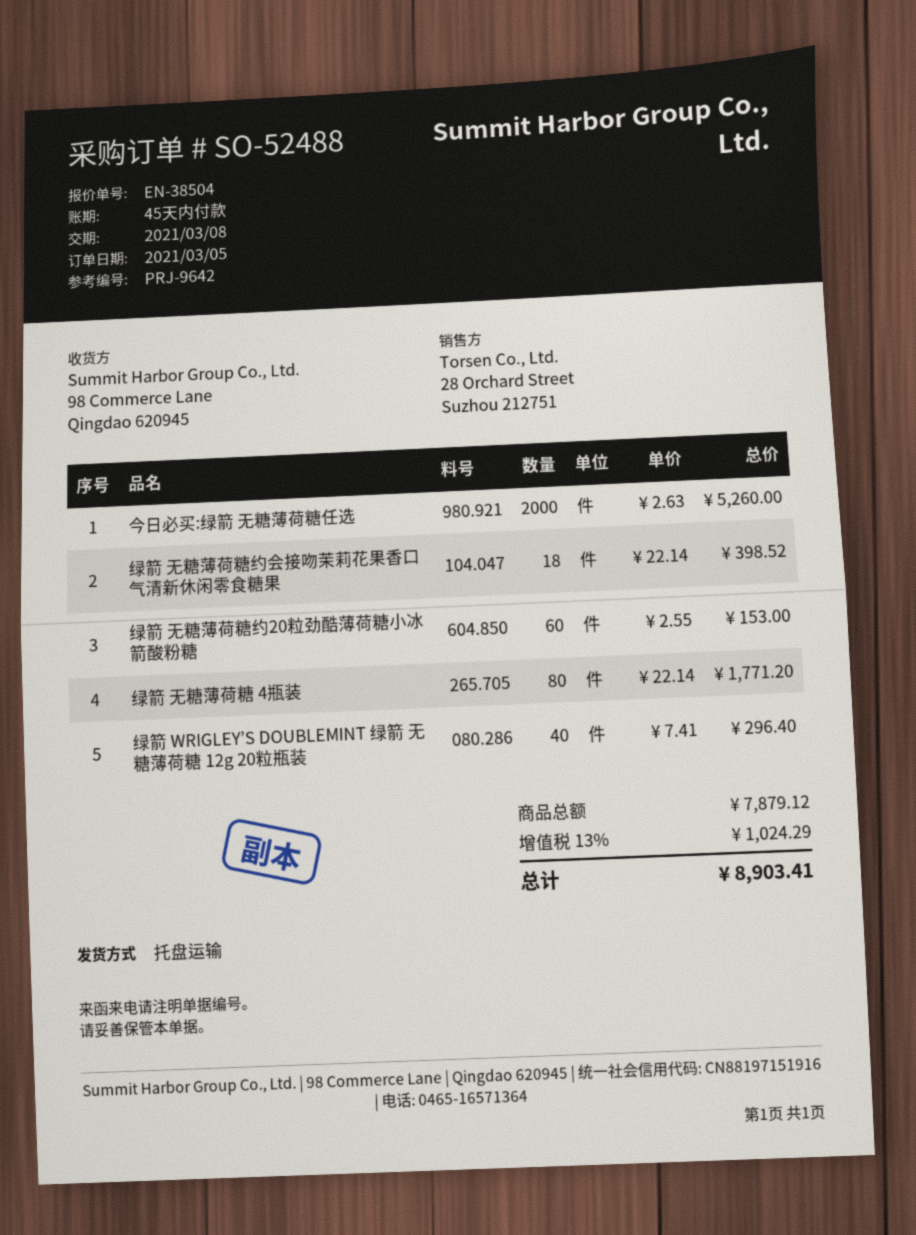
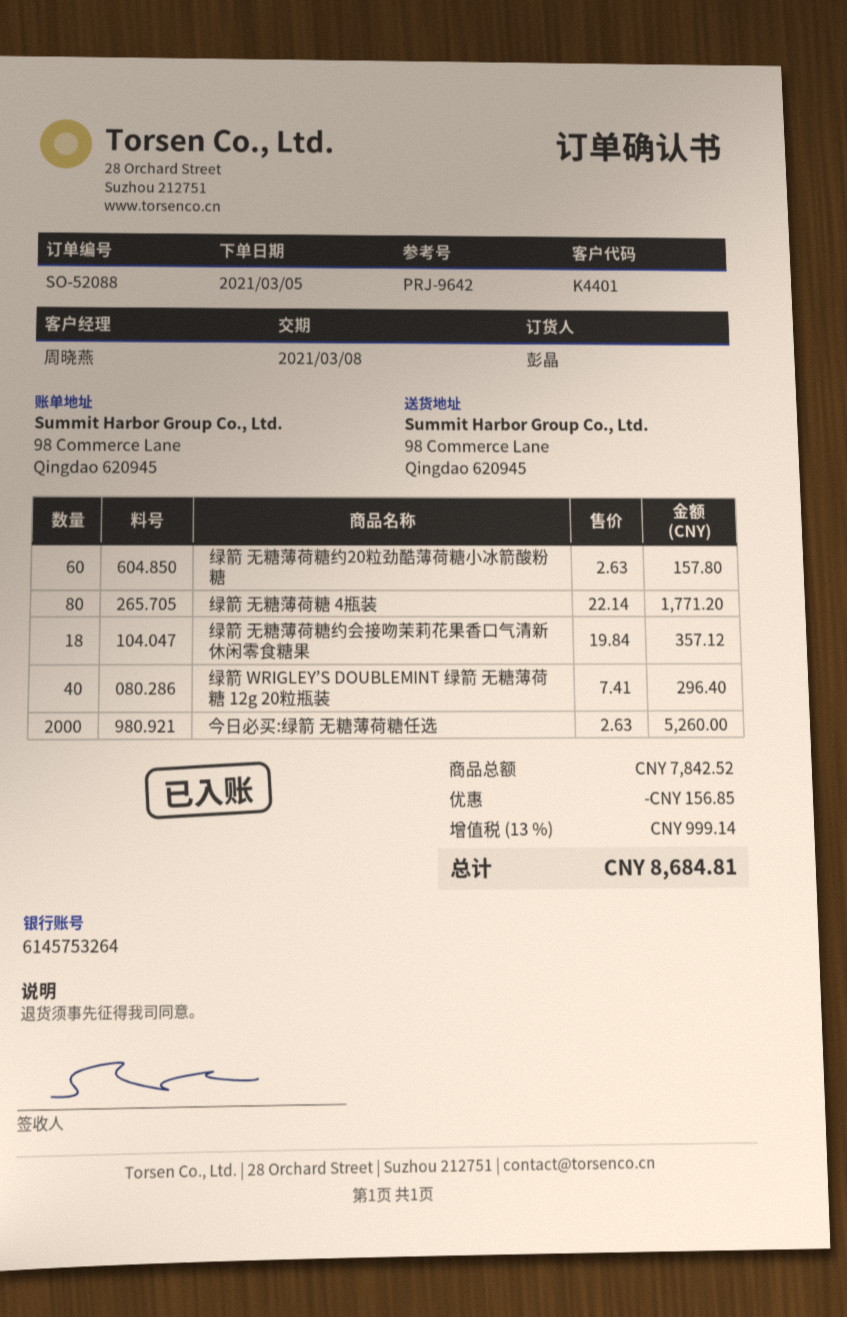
order number: SO-52488 -> SO-52088
绿箭 无糖薄荷糖约会接吻茉莉花果香口气清新休闲零食糖果: 18 x 22.14 = 398.52 -> 18 x 19.84 = 357.12
绿箭 无糖薄荷糖约20粒劲酷薄荷糖小冰箭酸粉糖: 60 x 2.55 = 153.00 -> 60 x 2.63 = 157.80
subtotal: 7879.12 -> 7842.52
discount: none -> 156.85
tax: 13% = 1024.29 -> 13% = 999.14
total: 8903.41 -> 8684.81

